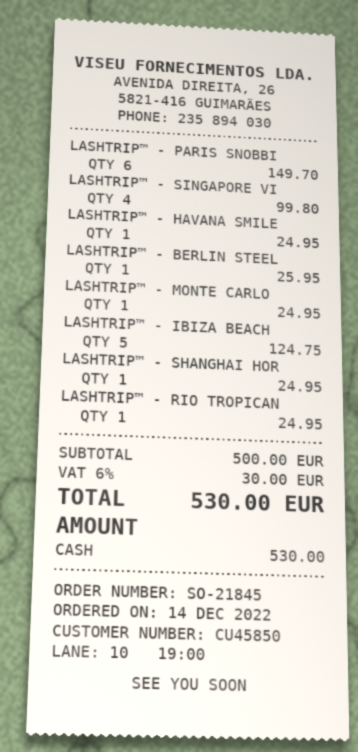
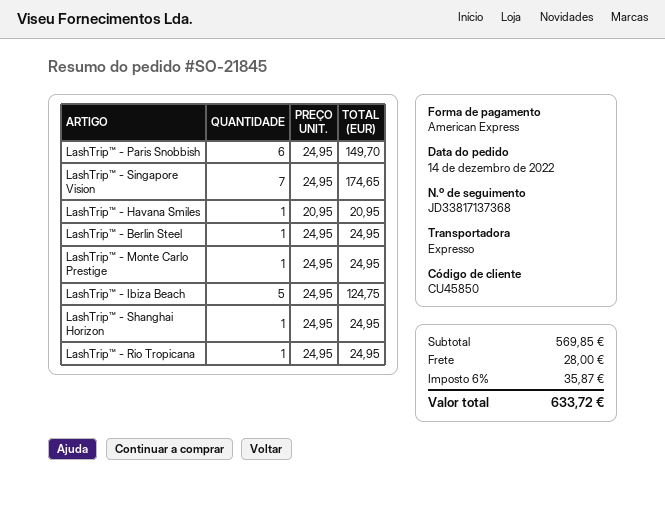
payment method: cash -> American Express
LASHTRIP™ - SINGAPORE VI: 4 for 99.80 -> 7 for 174.65
LASHTRIP™ - HAVANA SMILE: 1 for 24.95 -> 1 for 20.95
LASHTRIP™ - BERLIN STEEL: 1 for 25.95 -> 1 for 24.95
subtotal: 500.00 -> 569.85
shipping: none -> 28.00
tax: 6% = 30.00 -> 6% = 35.87
total: 530.00 -> 633.72

